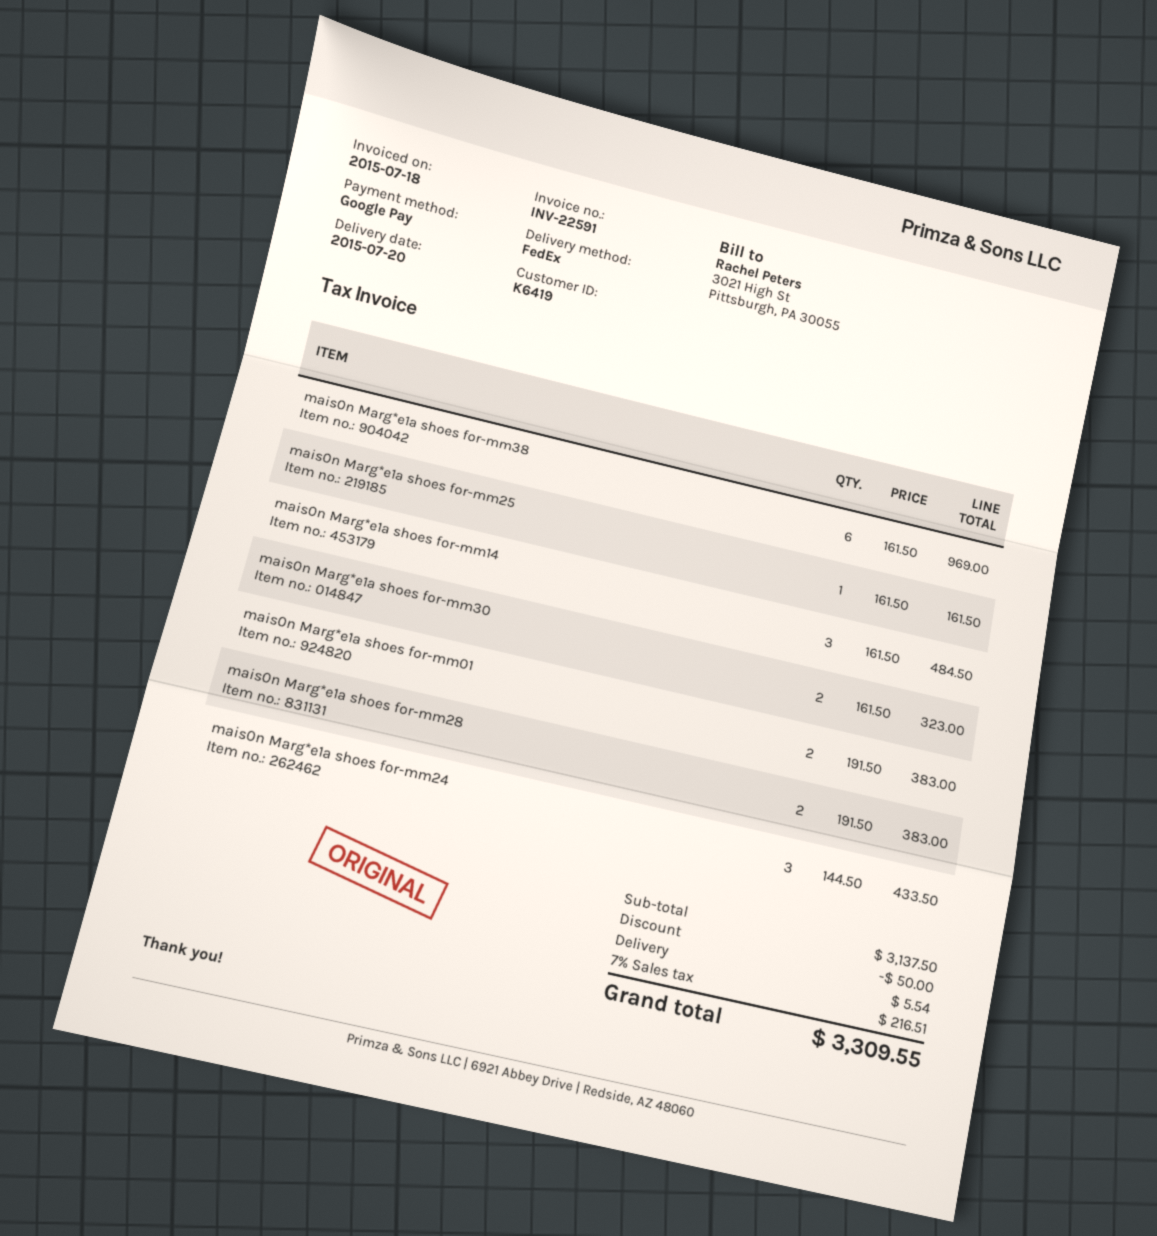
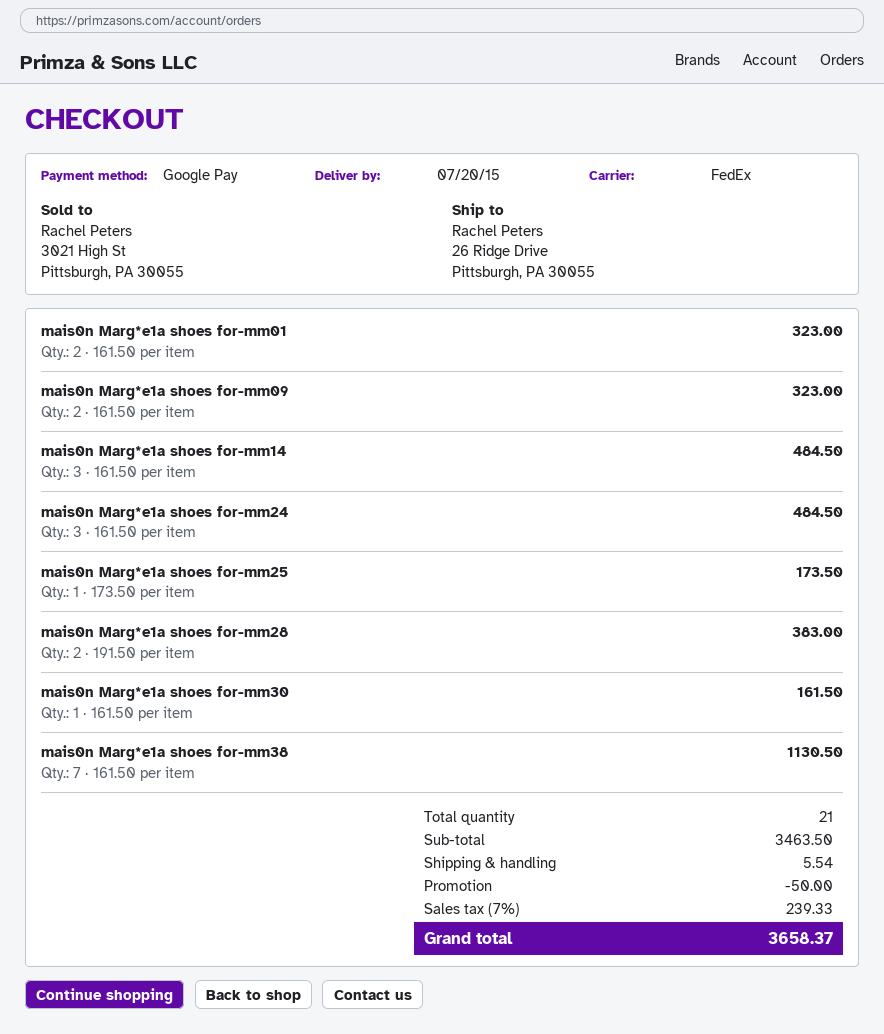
mais0n Marg*e1a shoes for-mm38: 6 x 161.50 = 969.00 -> 7 x 161.50 = 1130.50
mais0n Marg*e1a shoes for-mm25: 1 x 161.50 = 161.50 -> 1 x 173.50 = 173.50
mais0n Marg*e1a shoes for-mm30: 2 x 161.50 = 323.00 -> 1 x 161.50 = 161.50
mais0n Marg*e1a shoes for-mm01: 2 x 191.50 = 383.00 -> 2 x 161.50 = 323.00
mais0n Marg*e1a shoes for-mm24: 3 x 144.50 = 433.50 -> 3 x 161.50 = 484.50
mais0n Marg*e1a shoes for-mm09: none -> 2 x 161.50 = 323.00
subtotal: 3137.50 -> 3463.50
tax: 7% = 216.51 -> 7% = 239.33
total: 3309.55 -> 3658.37

